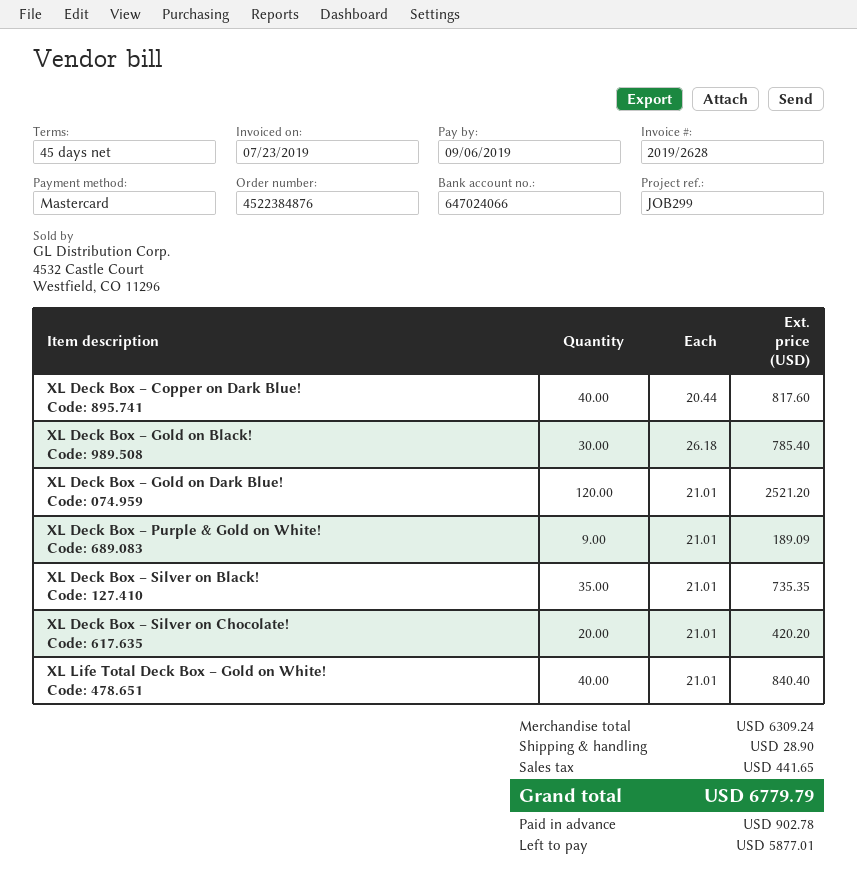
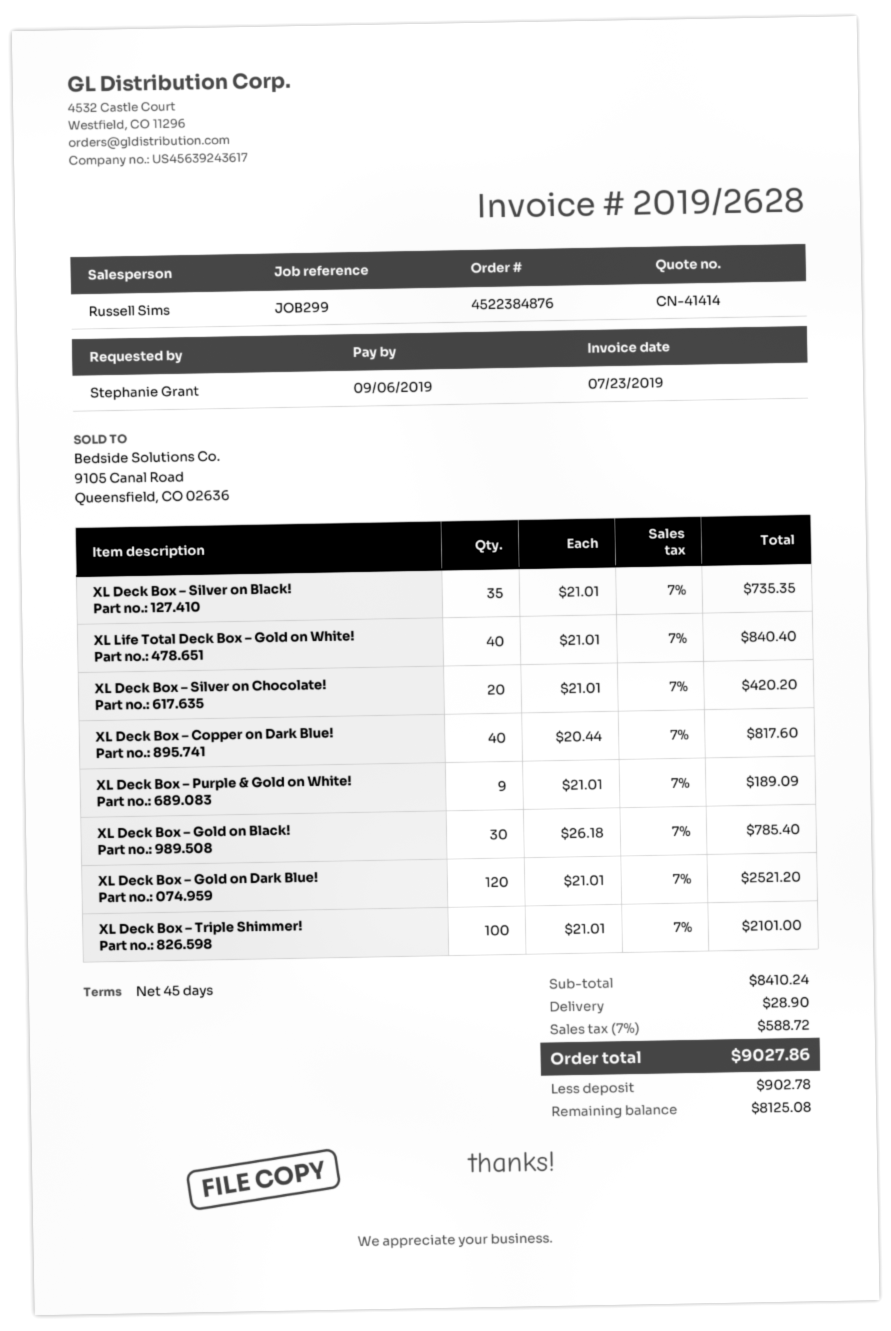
XL Deck Box – Triple Shimmer!: none -> 100 x 21.01 = 2101.00
subtotal: 6309.24 -> 8410.24
tax: 441.65 -> 588.72
total: 6779.79 -> 9027.86
balance: 5877.01 -> 8125.08

